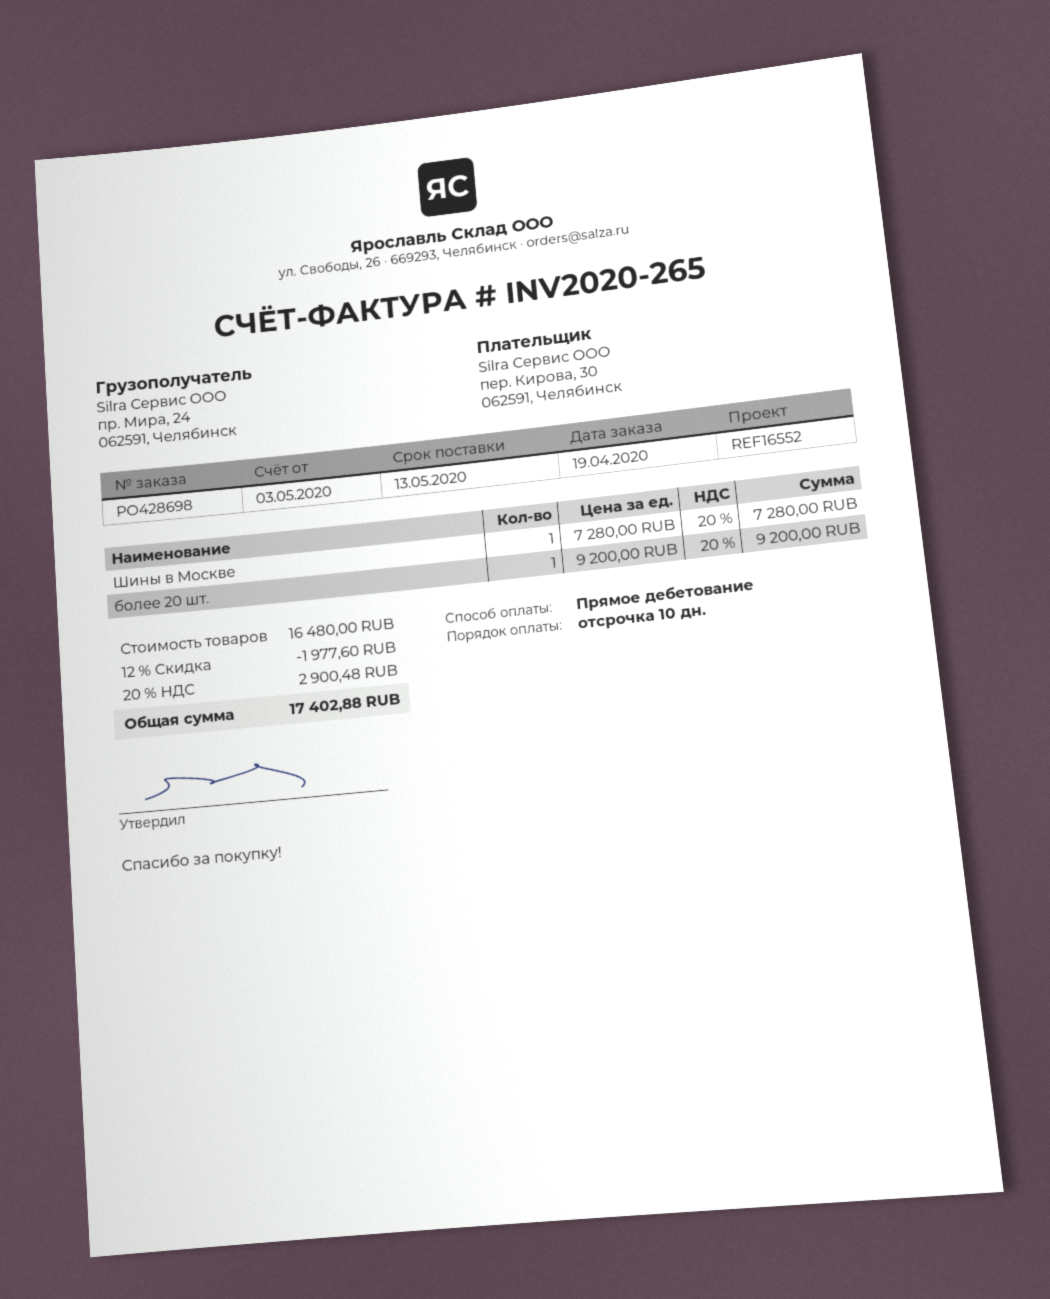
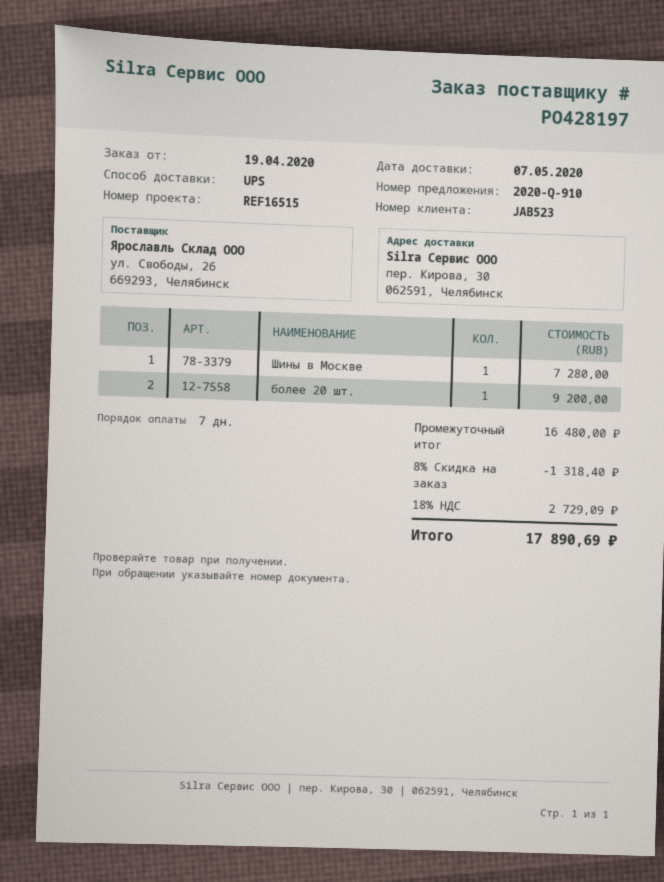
order number: PO428698 -> PO428197
delivery date: 2020-05-13 -> 2020-05-07
payment terms: 10 days -> 7 days
reference: REF16552 -> REF16515
ship to: пр. Мира, 24, 062591, Челябинск -> пер. Кирова, 30, 062591, Челябинск
discount: 12% = 1977.60 -> 8% = 1318.40
tax: 20% = 2900.48 -> 18% = 2729.09
total: 17402.88 -> 17890.69

